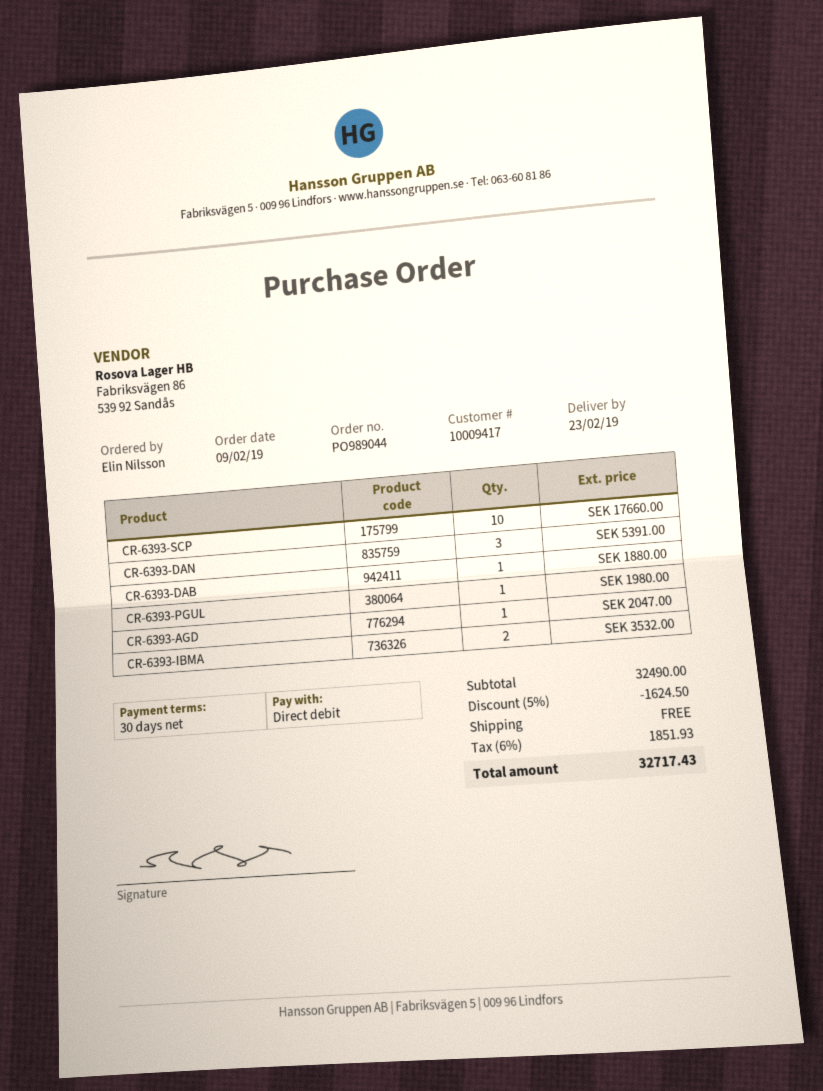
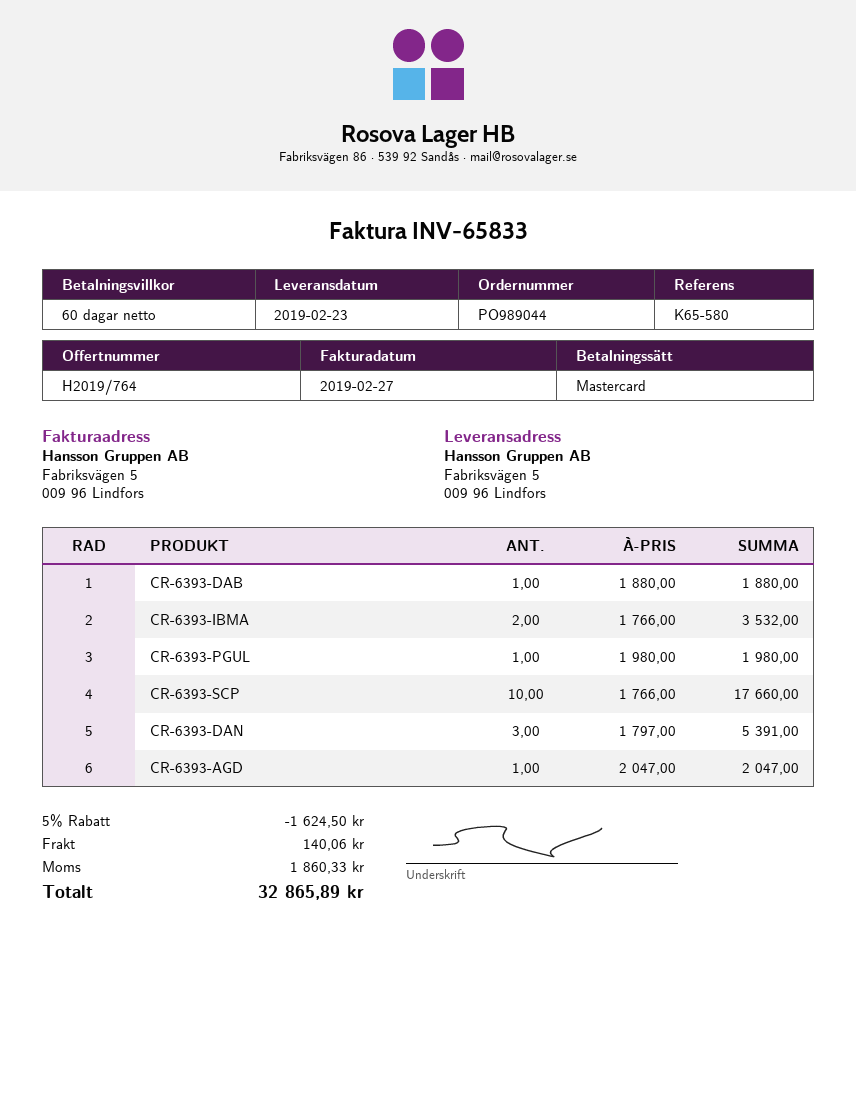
payment terms: 30 days -> 60 days
payment method: direct debit -> Mastercard
shipping: 0.00 -> 140.06
tax: 1851.93 -> 1860.33
total: 32717.43 -> 32865.89

